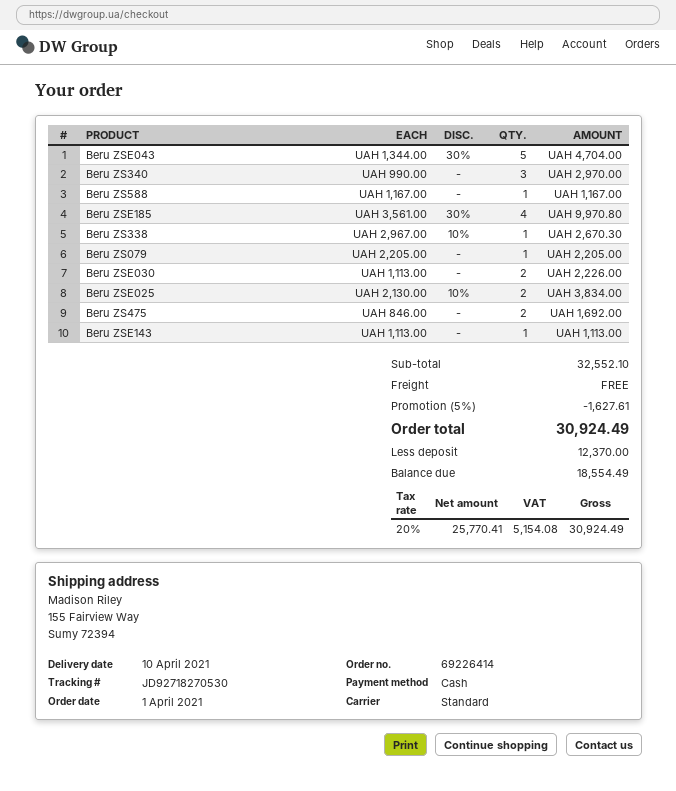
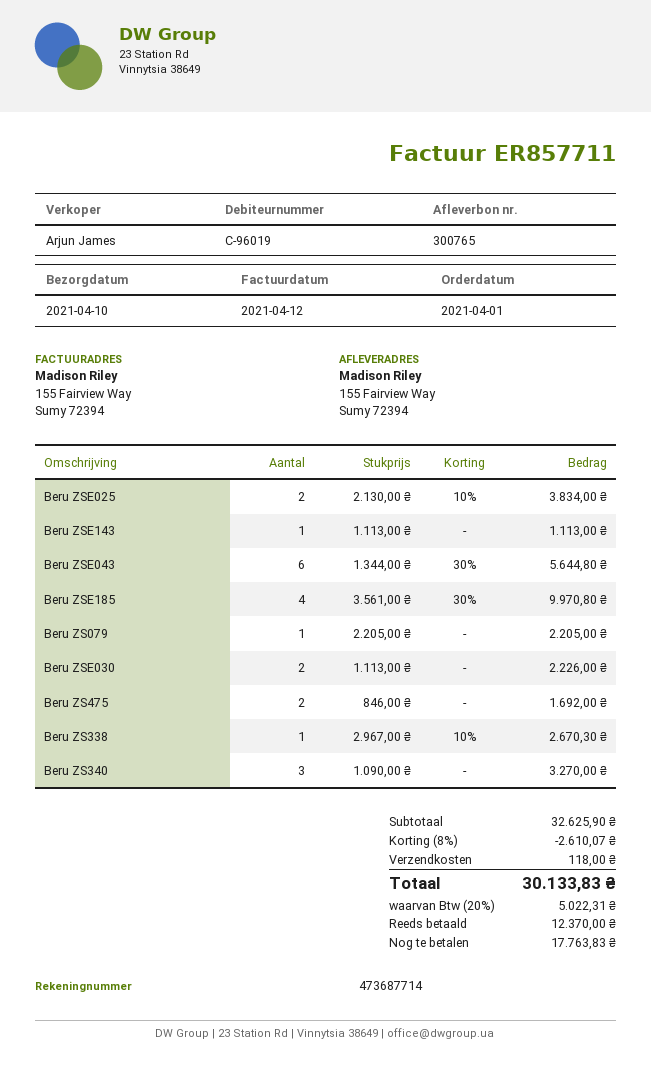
Beru ZSE043: 5 x 1344.00 - 30% = 4704.00 -> 6 x 1344.00 - 30% = 5644.80
Beru ZS340: 3 x 990.00 = 2970.00 -> 3 x 1090.00 = 3270.00
Beru ZS588: 1 x 1167.00 = 1167.00 -> none
subtotal: 32552.10 -> 32625.90
discount: 5% = 1627.61 -> 8% = 2610.07
shipping: 0.00 -> 118.00
tax: 20% = 5154.08 -> 20% = 5022.31
total: 30924.49 -> 30133.83
balance: 18554.49 -> 17763.83

